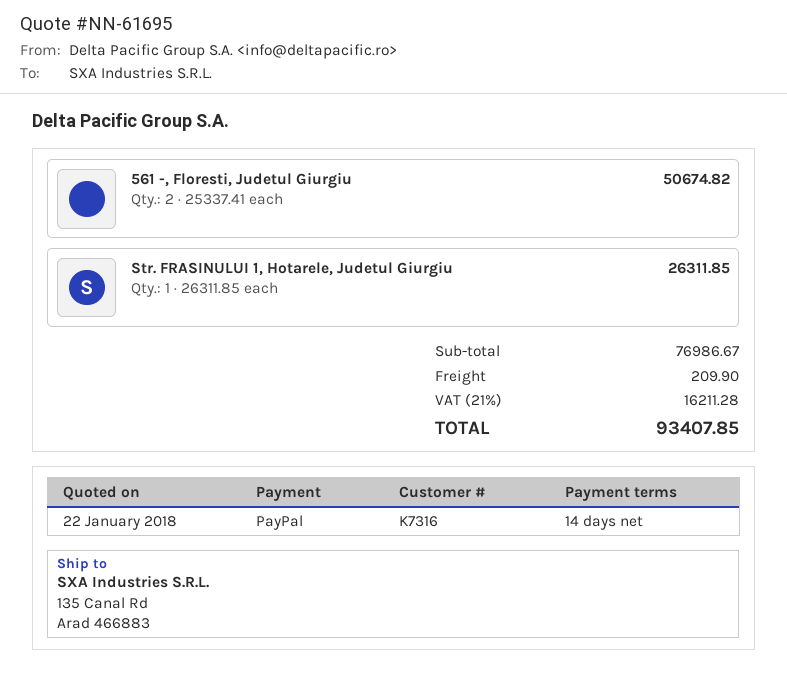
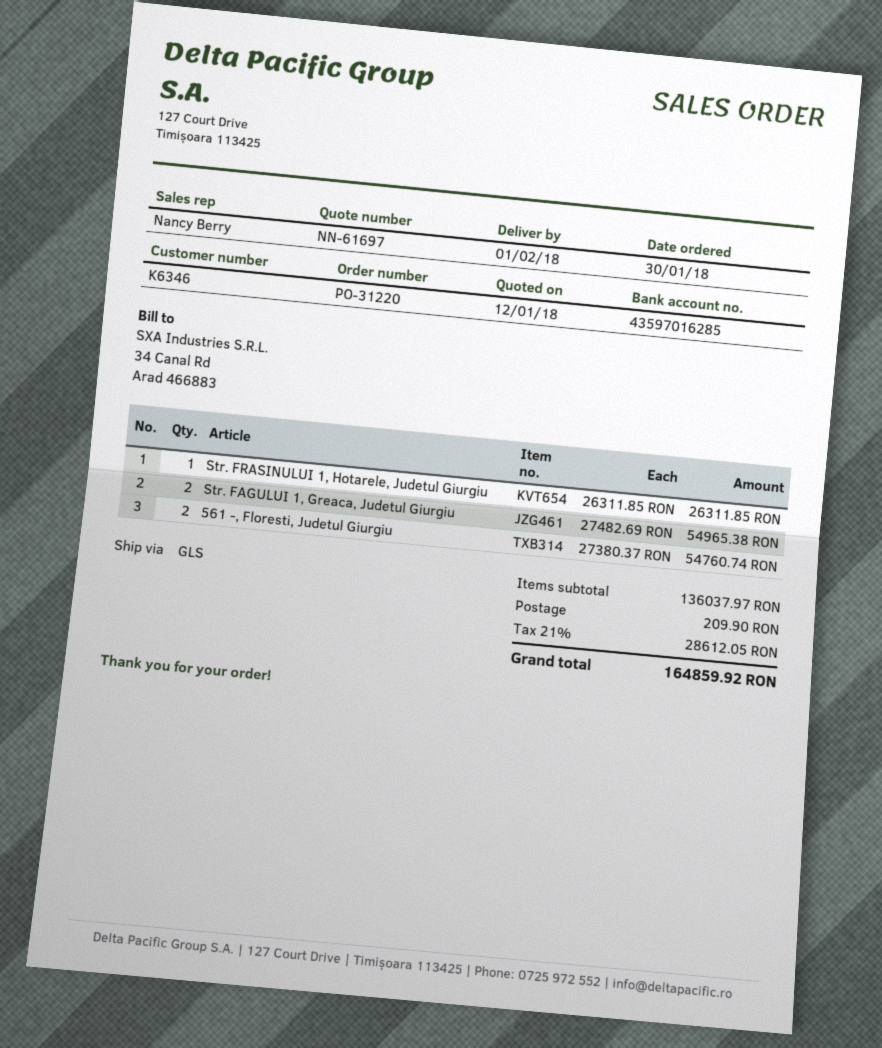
quote number: NN-61695 -> NN-61697
quote date: 2018-01-22 -> 2018-01-12
customer number: K7316 -> K6346
561 -, Floresti, Judetul Giurgiu: 2 x 25337.41 = 50674.82 -> 2 x 27380.37 = 54760.74
Str. FAGULUI 1, Greaca, Judetul Giurgiu: none -> 2 x 27482.69 = 54965.38
subtotal: 76986.67 -> 136037.97
tax: 21% = 16211.28 -> 21% = 28612.05
total: 93407.85 -> 164859.92

